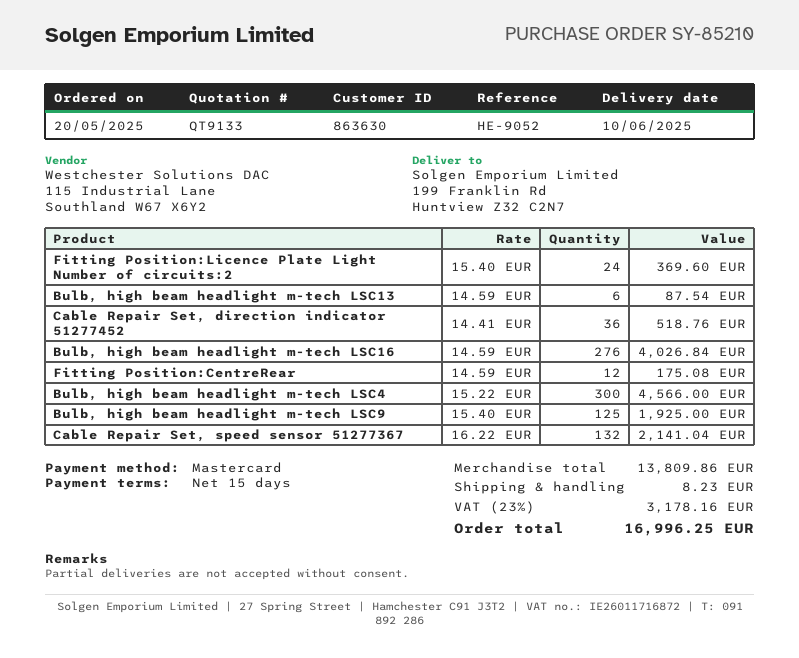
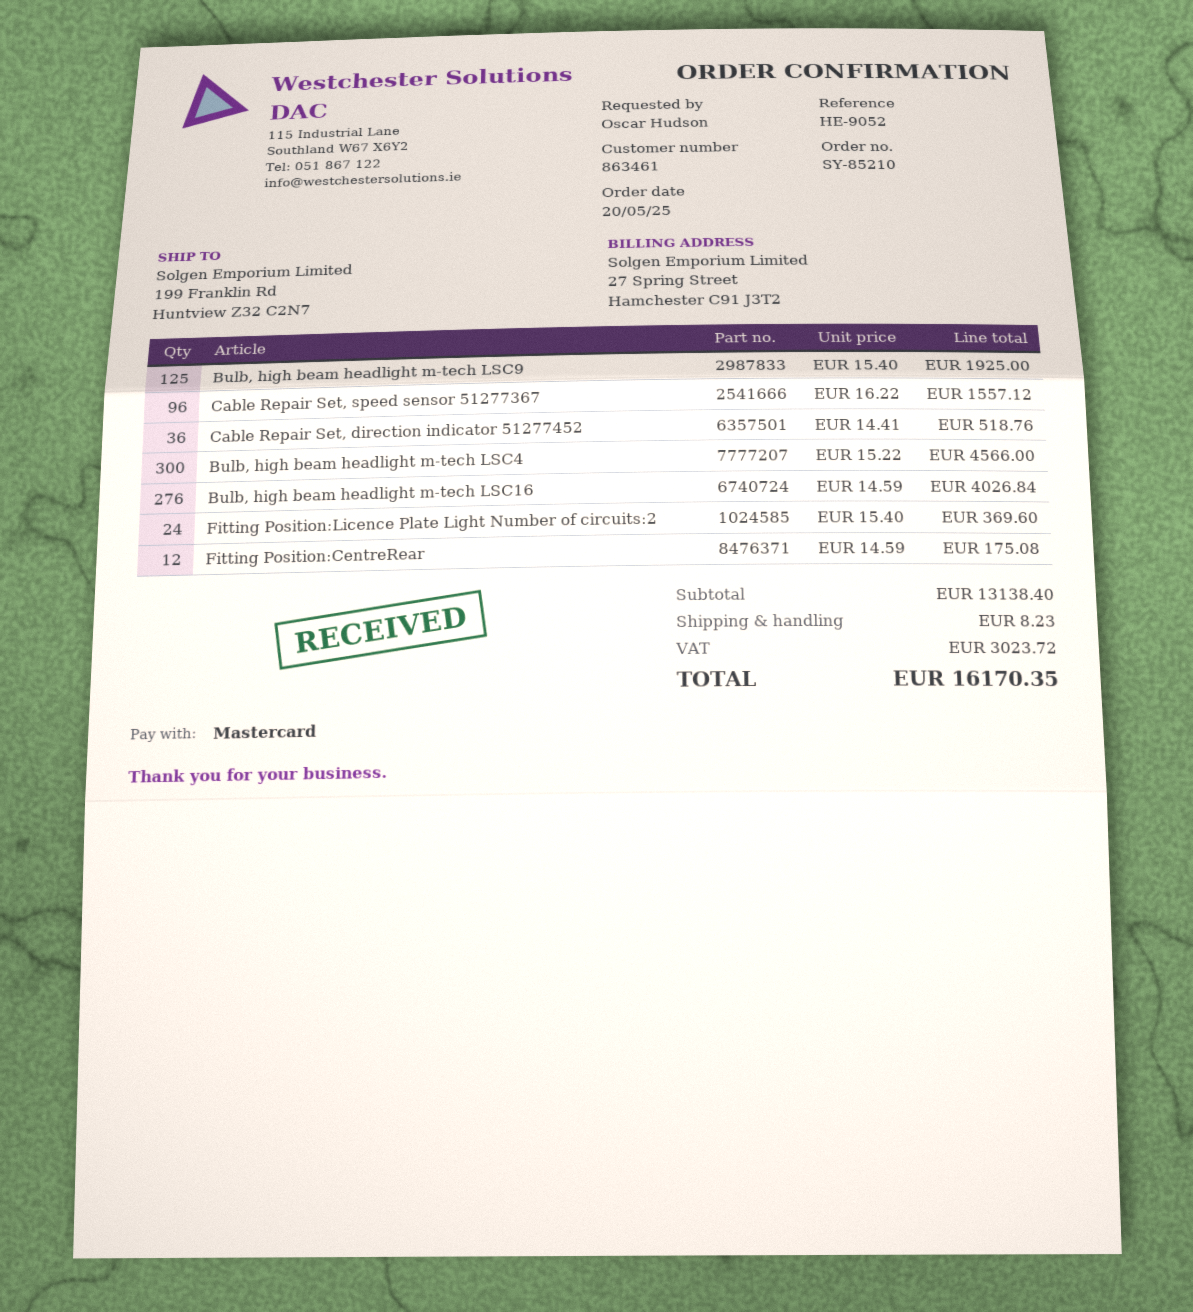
customer number: 863630 -> 863461
Bulb, high beam headlight m-tech LSC13: 6 x 14.59 = 87.54 -> none
Cable Repair Set, speed sensor 51277367: 132 x 16.22 = 2141.04 -> 96 x 16.22 = 1557.12
subtotal: 13809.86 -> 13138.40
tax: 3178.16 -> 3023.72
total: 16996.25 -> 16170.35

